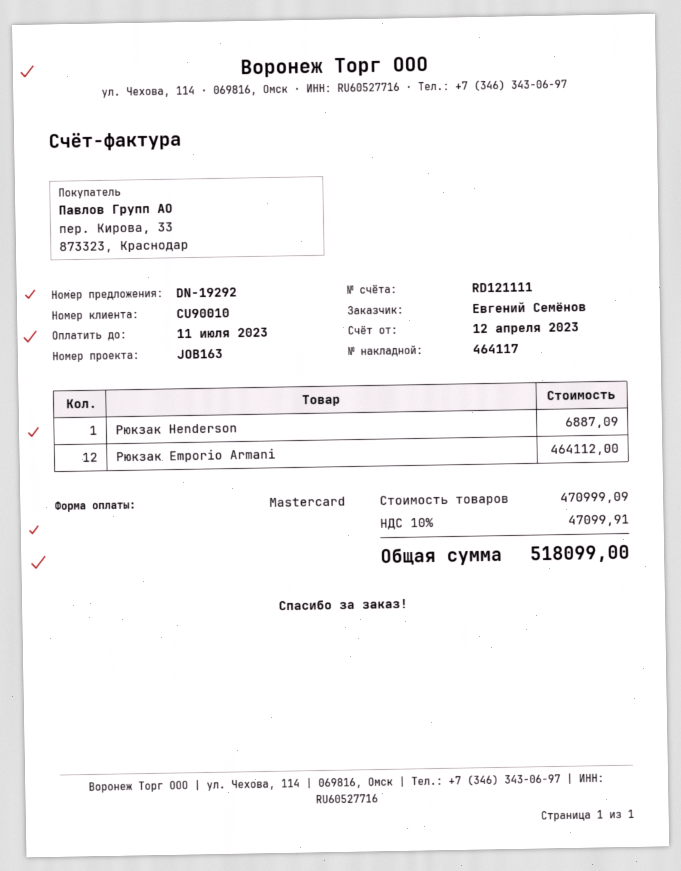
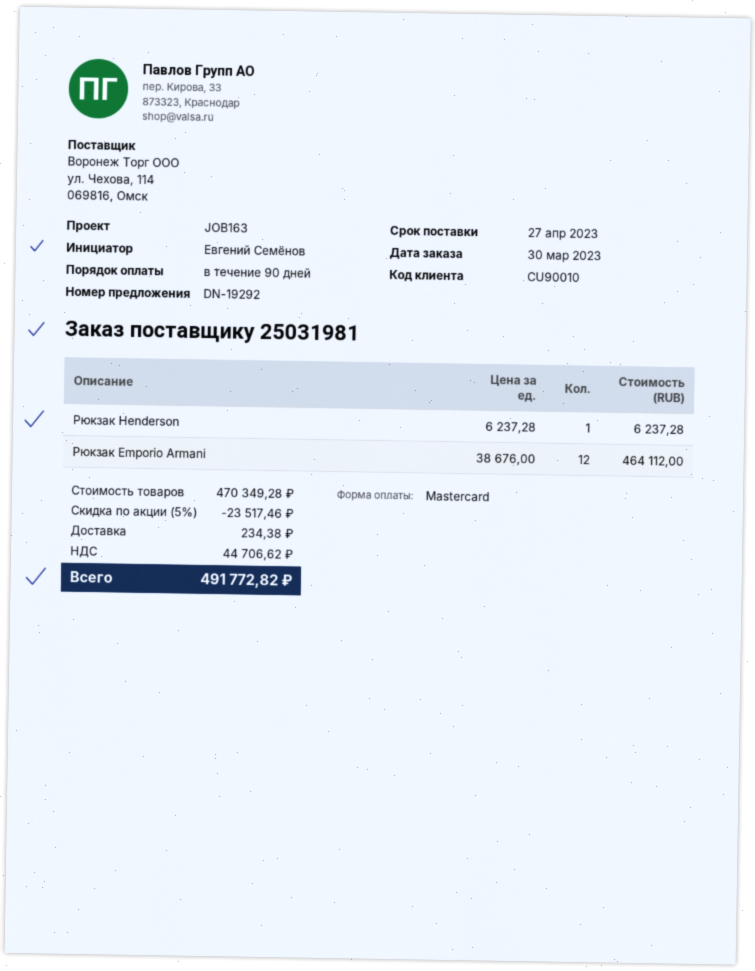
Рюкзак Henderson: 1 for 6887.09 -> 1 for 6237.28
subtotal: 470999.09 -> 470349.28
discount: none -> 5% = 23517.46
shipping: none -> 234.38
tax: 47099.91 -> 44706.62
total: 518099.00 -> 491772.82

